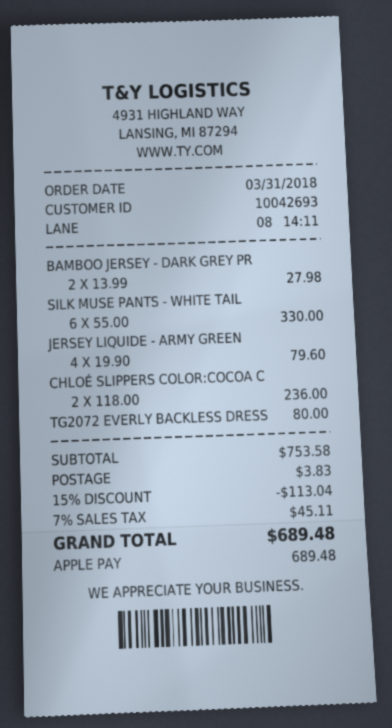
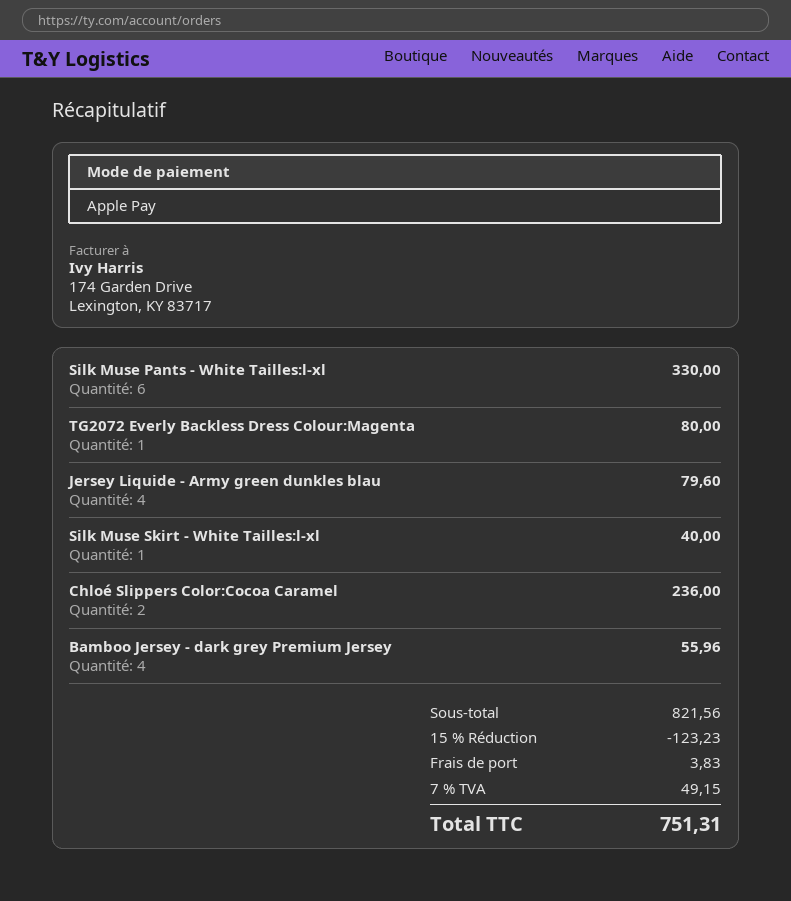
BAMBOO JERSEY - DARK GREY PR: 2 for 27.98 -> 4 for 55.96
Silk Muse Skirt - White Tailles:l-xl: none -> 1 for 40.00
subtotal: 753.58 -> 821.56
discount: 15% = 113.04 -> 15% = 123.23
tax: 7% = 45.11 -> 7% = 49.15
total: 689.48 -> 751.31

